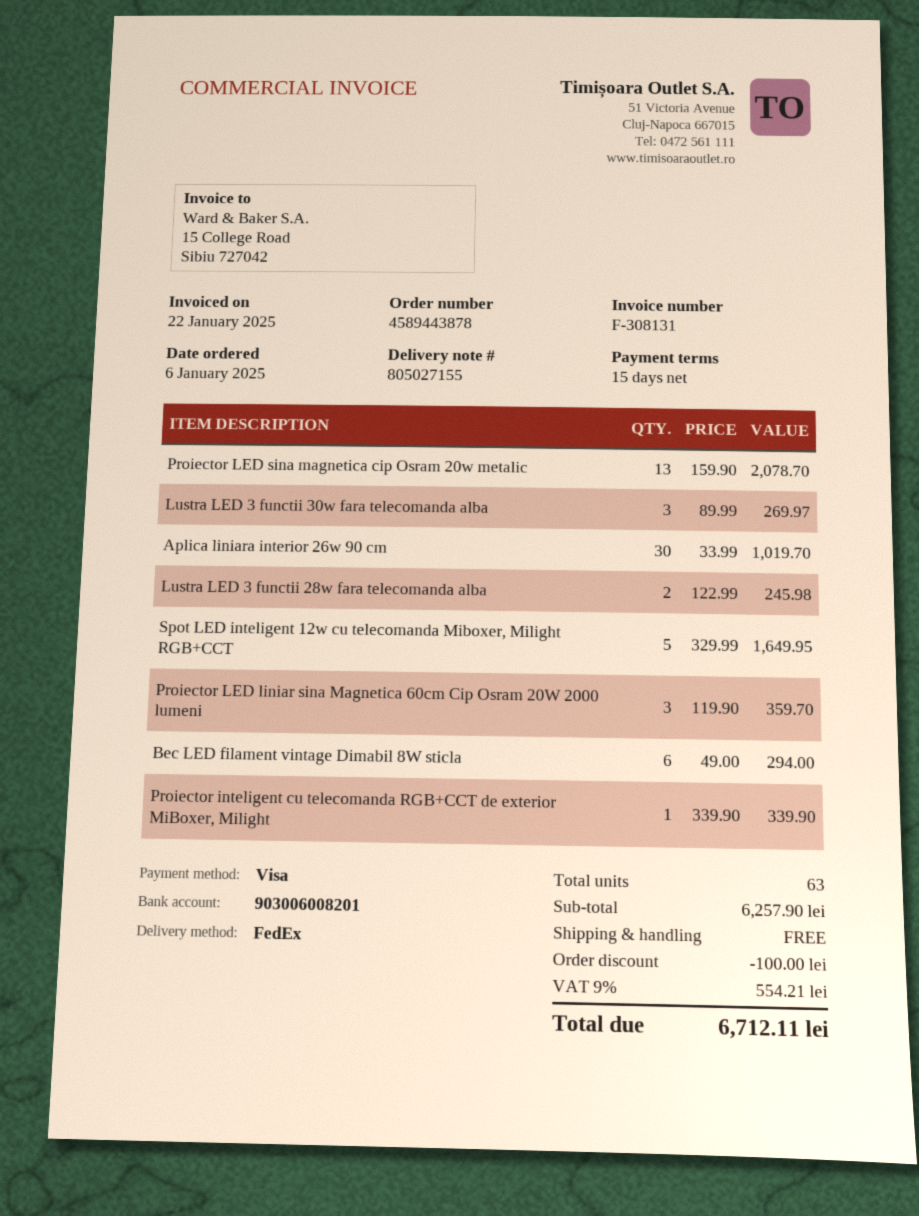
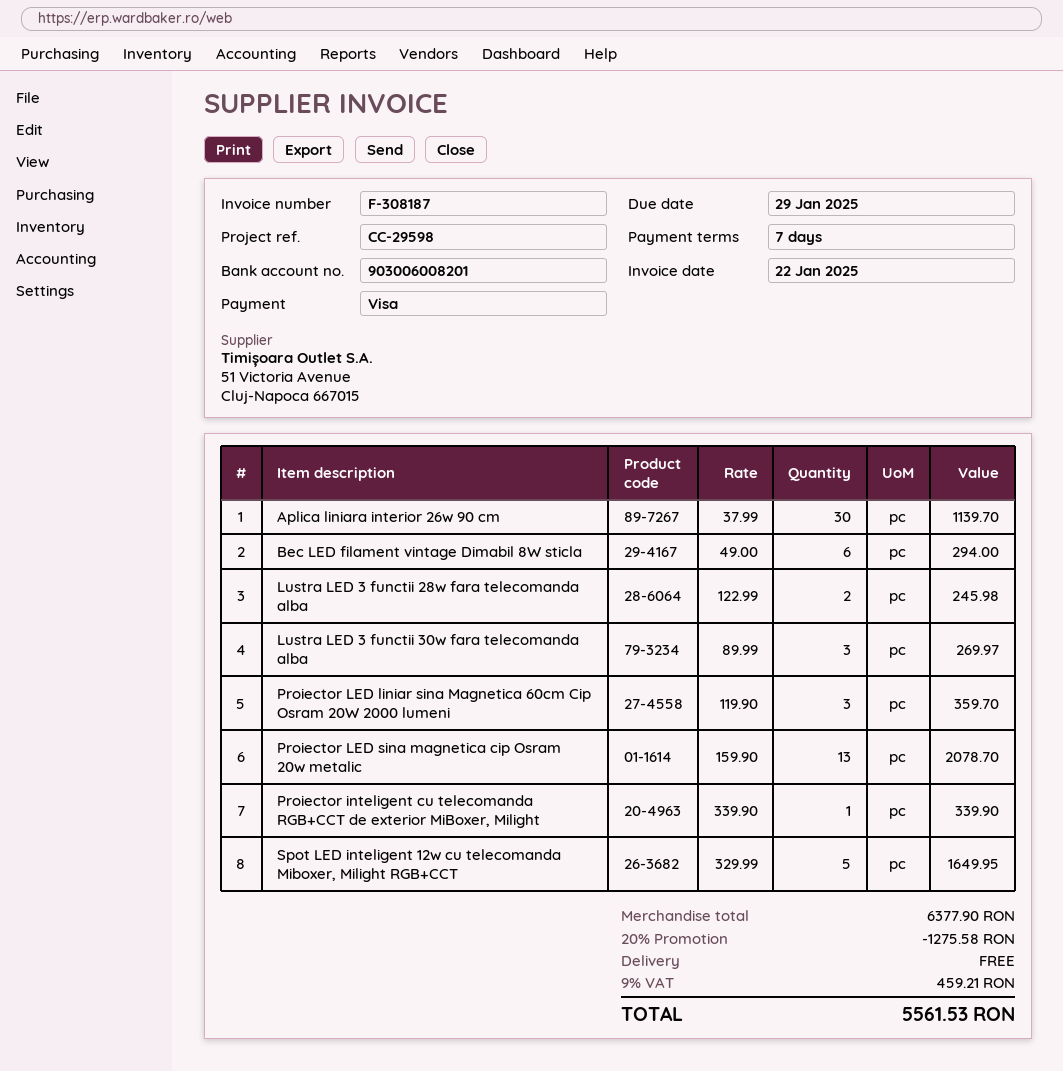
invoice number: F-308131 -> F-308187
payment terms: 15 days -> 7 days
Aplica liniara interior 26w 90 cm: 30 x 33.99 = 1019.70 -> 30 x 37.99 = 1139.70
subtotal: 6257.90 -> 6377.90
discount: 100.00 -> 1275.58
tax: 9% = 554.21 -> 9% = 459.21
total: 6712.11 -> 5561.53

